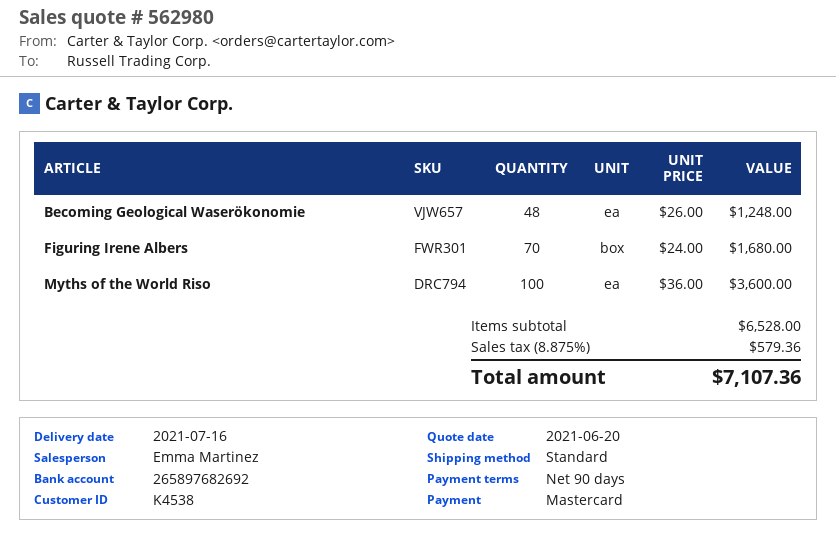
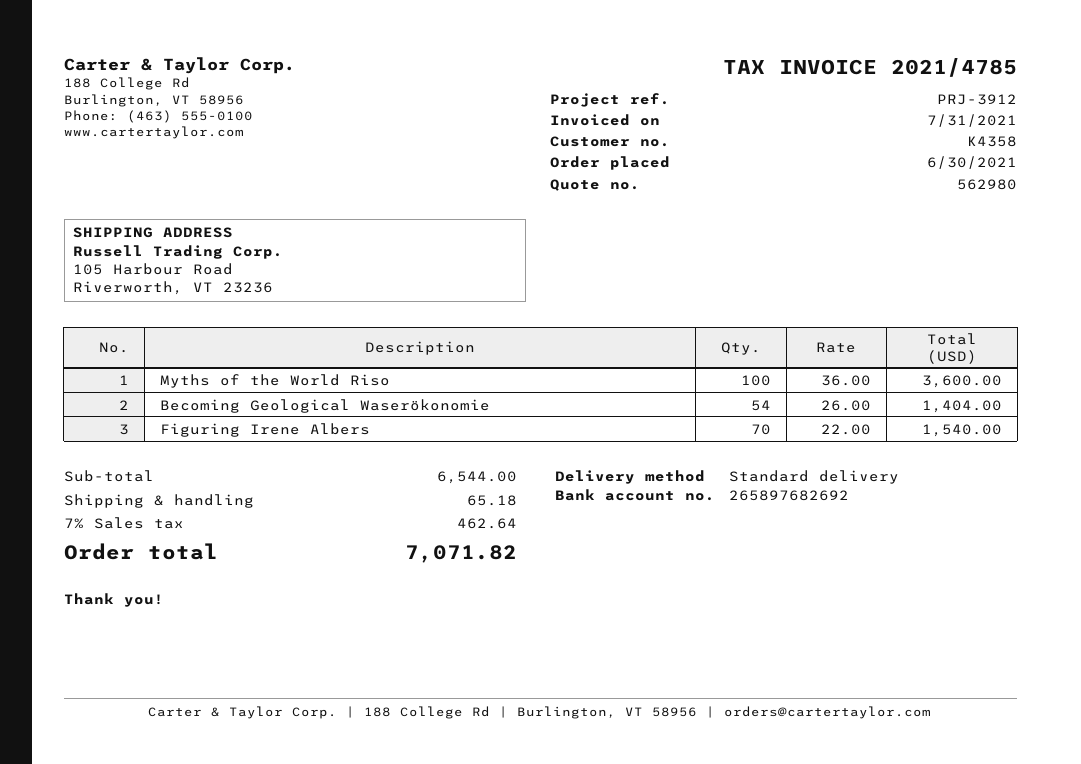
customer number: K4538 -> K4358
Becoming Geological Waserökonomie: 48 x 26.00 = 1248.00 -> 54 x 26.00 = 1404.00
Figuring Irene Albers: 70 x 24.00 = 1680.00 -> 70 x 22.00 = 1540.00
subtotal: 6528.00 -> 6544.00
shipping: none -> 65.18
tax: 8.875% = 579.36 -> 7% = 462.64
total: 7107.36 -> 7071.82

